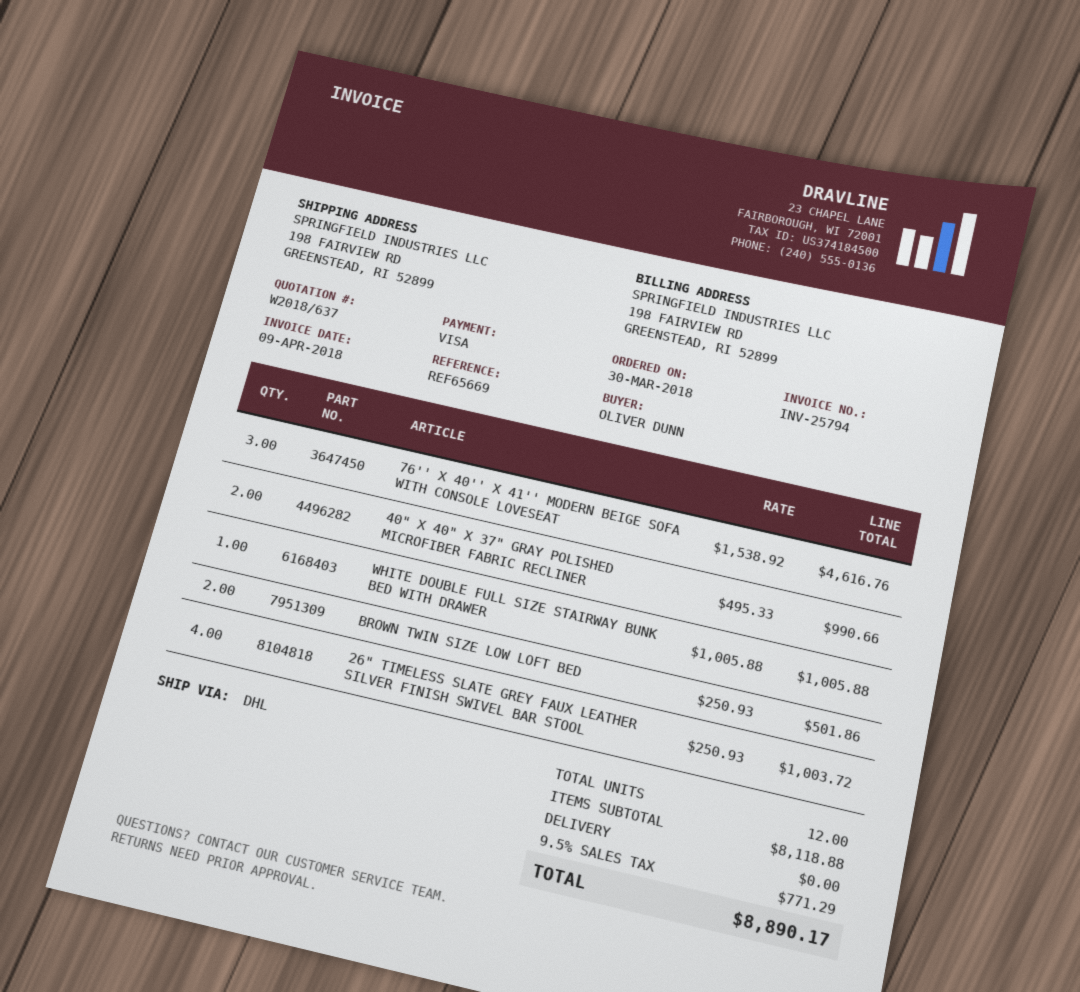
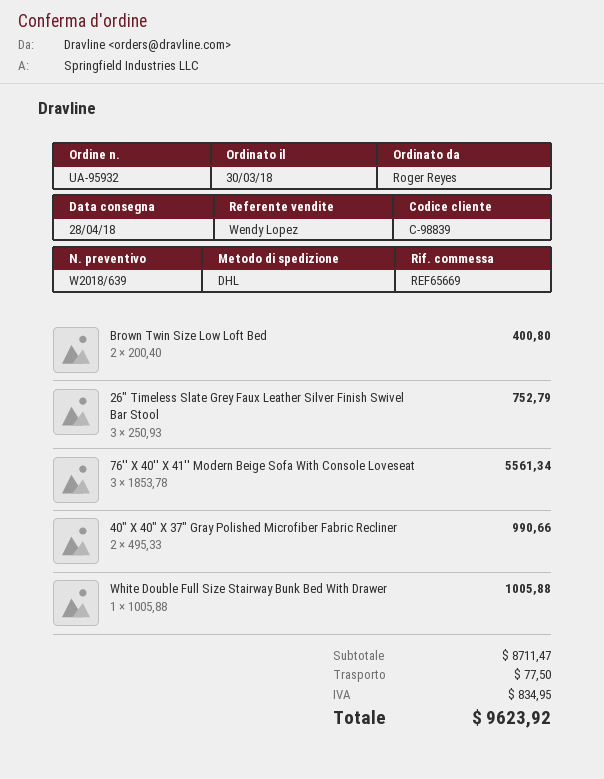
quote number: W2018/637 -> W2018/639
ordered by: OLIVER DUNN -> Roger Reyes
76'' X 40'' X 41'' MODERN BEIGE SOFA WITH CONSOLE LOVESEAT: 3 x 1538.92 = 4616.76 -> 3 x 1853.78 = 5561.34
BROWN TWIN SIZE LOW LOFT BED: 2 x 250.93 = 501.86 -> 2 x 200.40 = 400.80
26" TIMELESS SLATE GREY FAUX LEATHER SILVER FINISH SWIVEL BAR STOOL: 4 x 250.93 = 1003.72 -> 3 x 250.93 = 752.79
subtotal: 8118.88 -> 8711.47
shipping: 0.00 -> 77.50
tax: 771.29 -> 834.95
total: 8890.17 -> 9623.92

